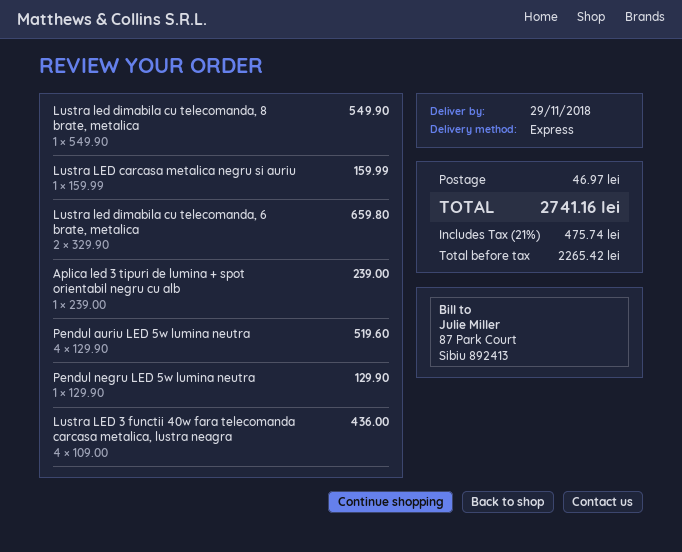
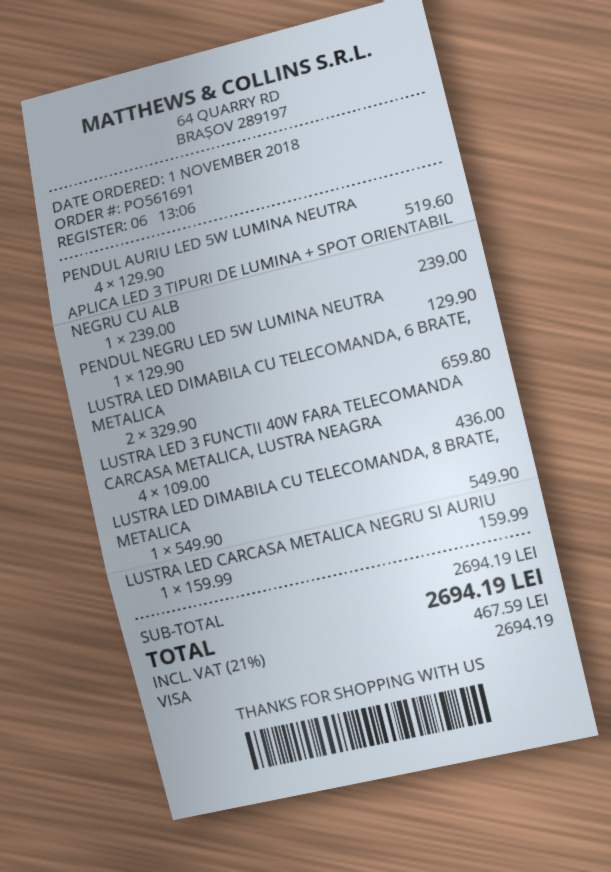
shipping: 46.97 -> none
tax: 21% = 475.74 -> 21% = 467.59
total: 2741.16 -> 2694.19

